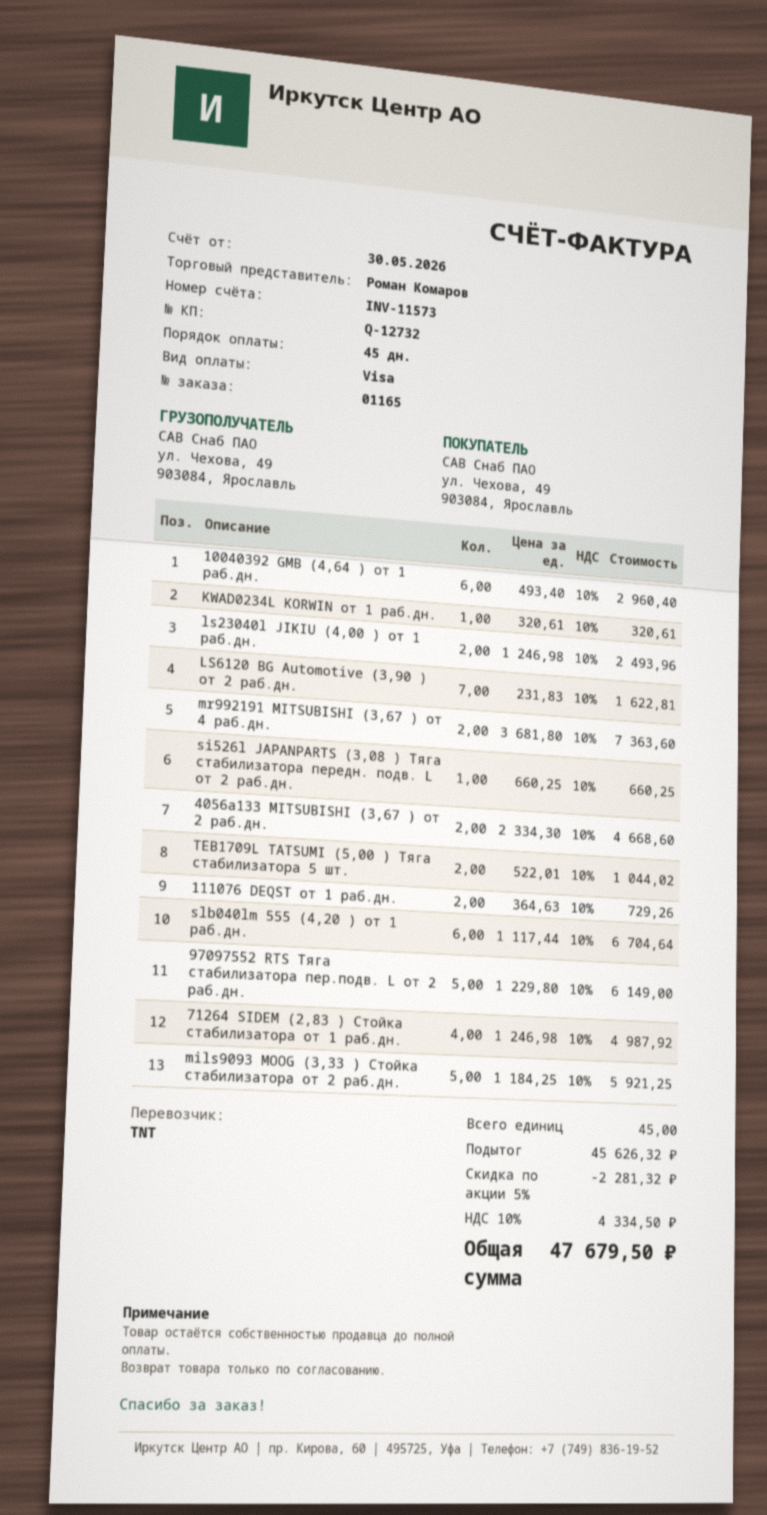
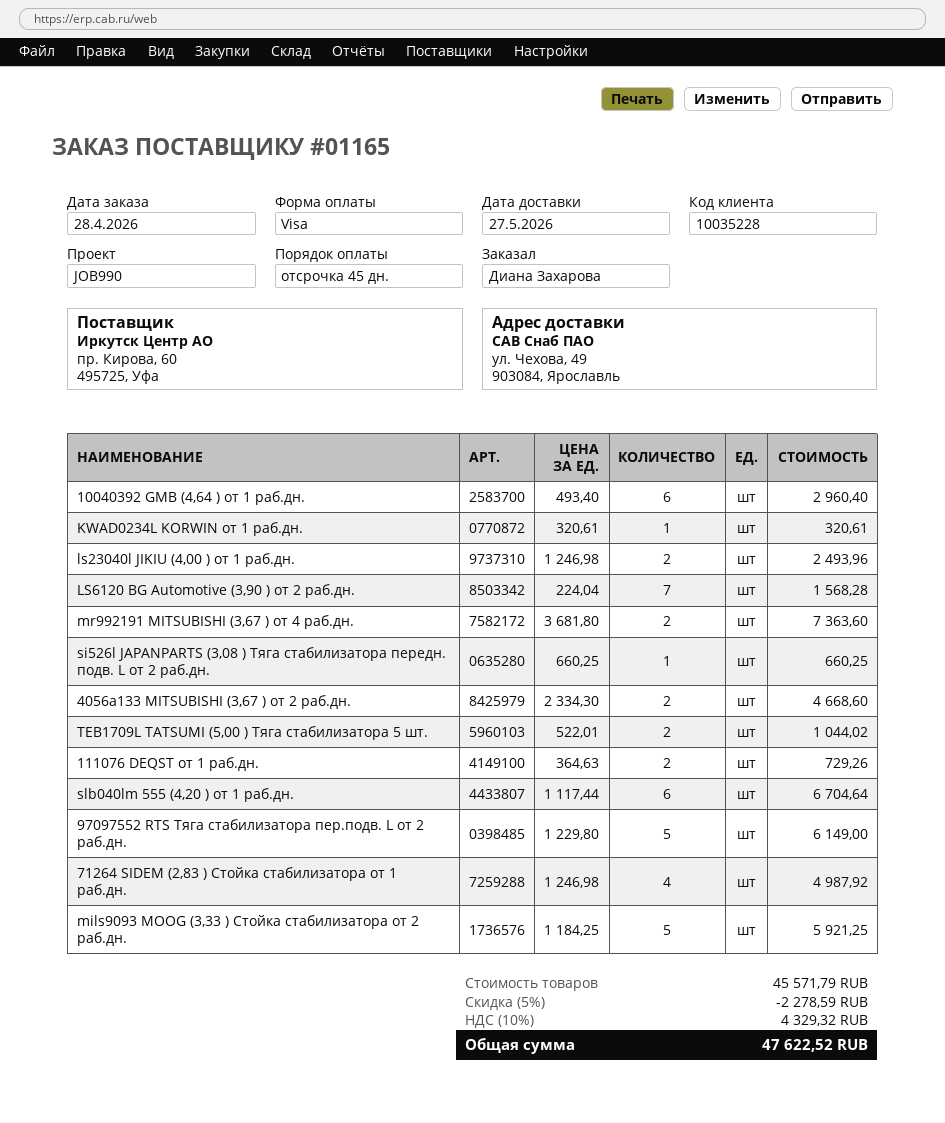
LS6120 BG Automotive (3,90 ) от 2 раб.дн.: 7 x 231.83 = 1622.81 -> 7 x 224.04 = 1568.28
subtotal: 45626.32 -> 45571.79
discount: 5% = 2281.32 -> 5% = 2278.59
tax: 10% = 4334.50 -> 10% = 4329.32
total: 47679.50 -> 47622.52

